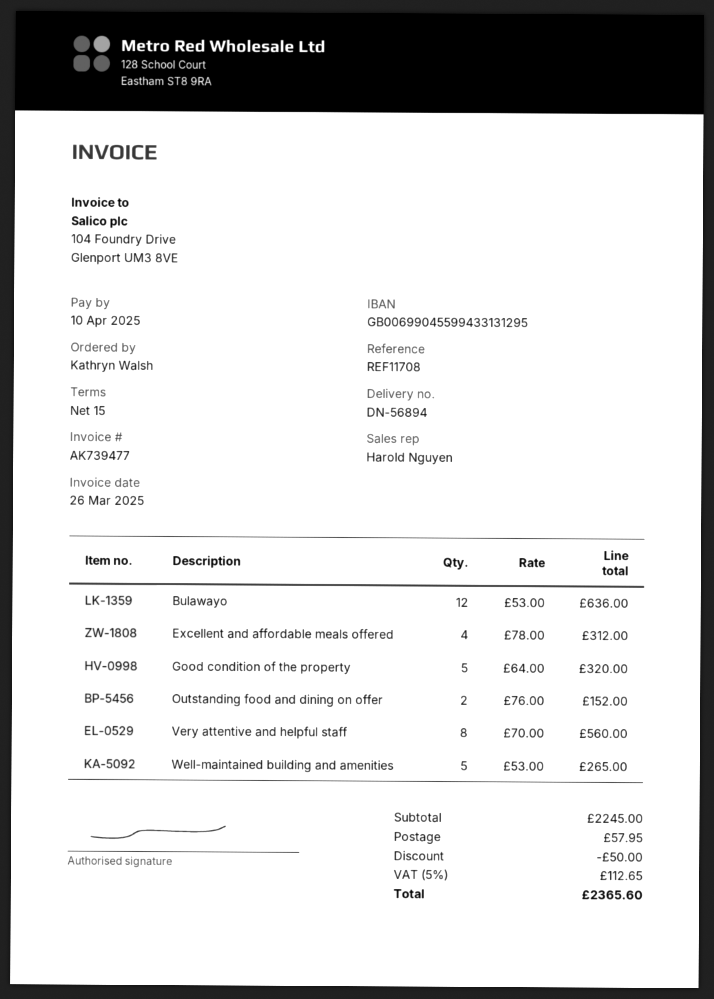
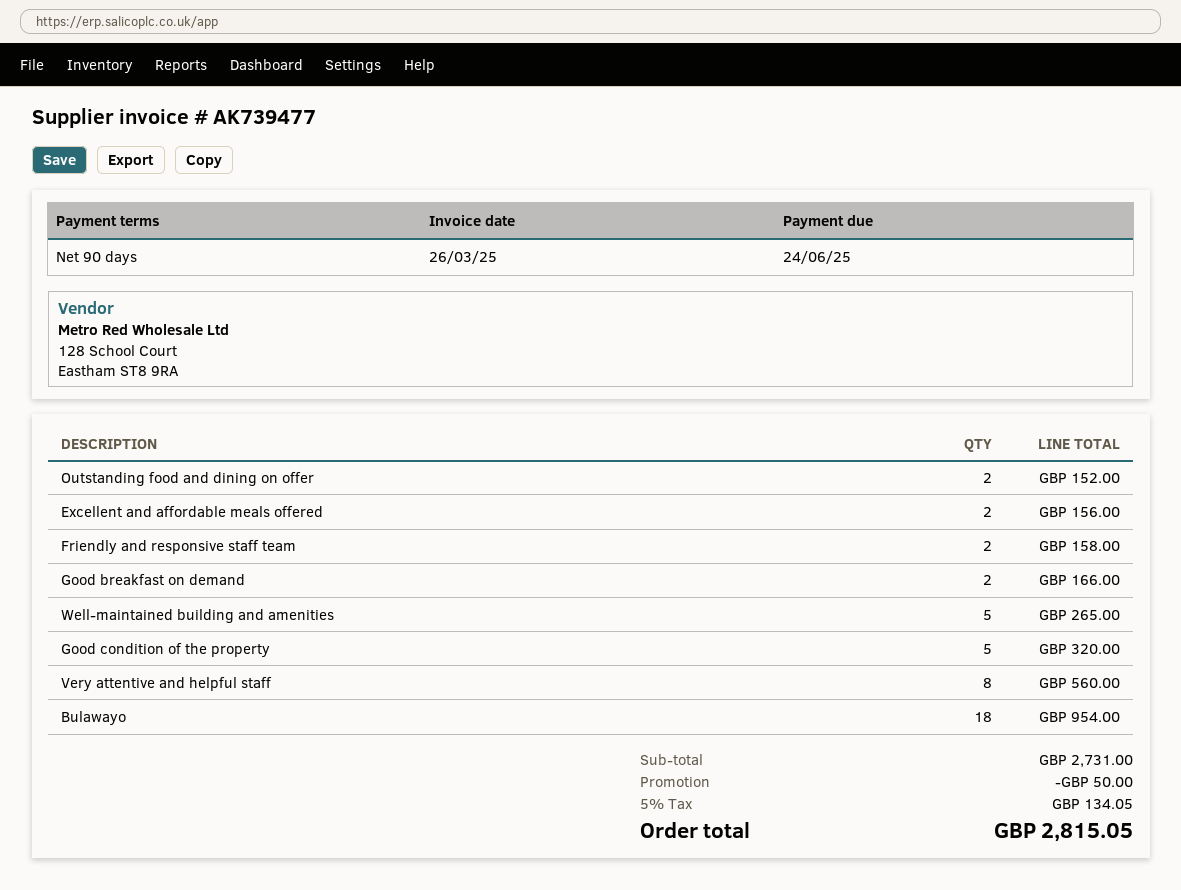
payment terms: 15 days -> 90 days
due date: 2025-04-10 -> 2025-06-24
Bulawayo: 12 for 636.00 -> 18 for 954.00
Excellent and affordable meals offered: 4 for 312.00 -> 2 for 156.00
Friendly and responsive staff team: none -> 2 for 158.00
Good breakfast on demand: none -> 2 for 166.00
subtotal: 2245.00 -> 2731.00
shipping: 57.95 -> none
tax: 5% = 112.65 -> 5% = 134.05
total: 2365.60 -> 2815.05

